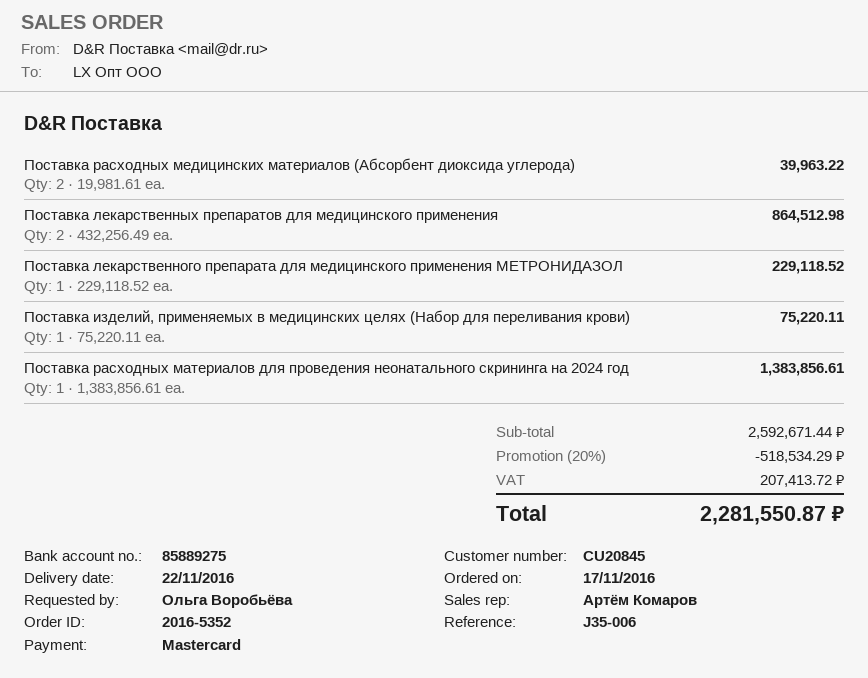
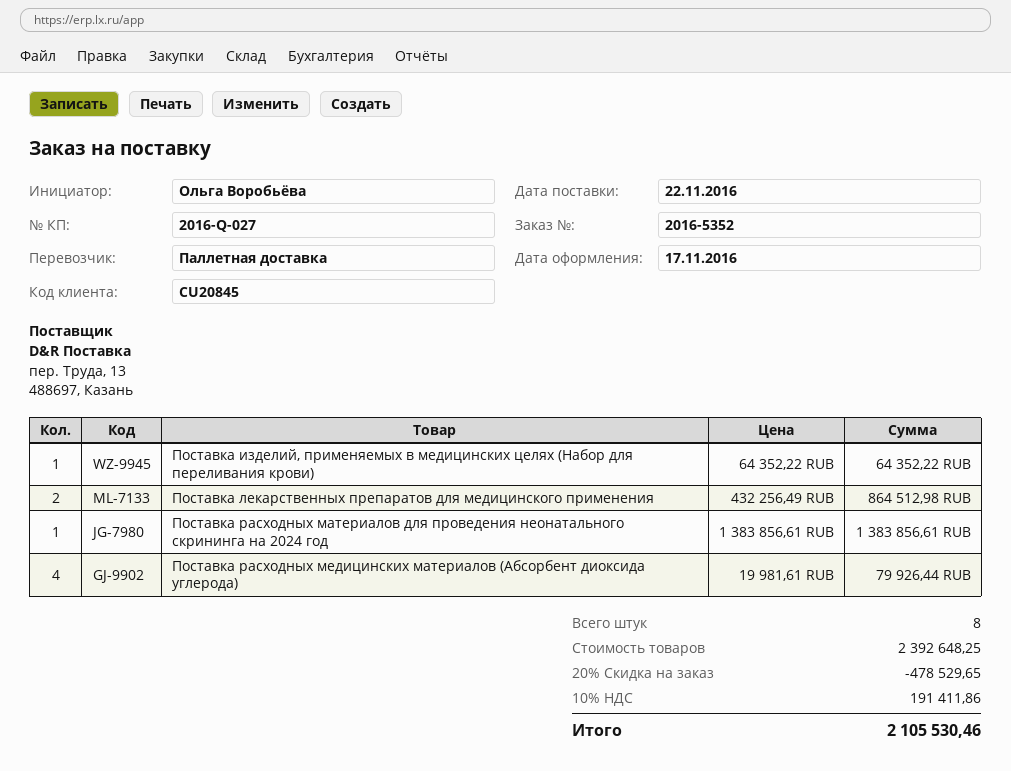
Поставка расходных медицинских материалов (Абсорбент диоксида углерода): 2 x 19981.61 = 39963.22 -> 4 x 19981.61 = 79926.44
Поставка лекарственного препарата для медицинского применения МЕТРОНИДАЗОЛ: 1 x 229118.52 = 229118.52 -> none
Поставка изделий, применяемых в медицинских целях (Набор для переливания крови): 1 x 75220.11 = 75220.11 -> 1 x 64352.22 = 64352.22
subtotal: 2592671.44 -> 2392648.25
discount: 20% = 518534.29 -> 20% = 478529.65
tax: 207413.72 -> 191411.86
total: 2281550.87 -> 2105530.46

